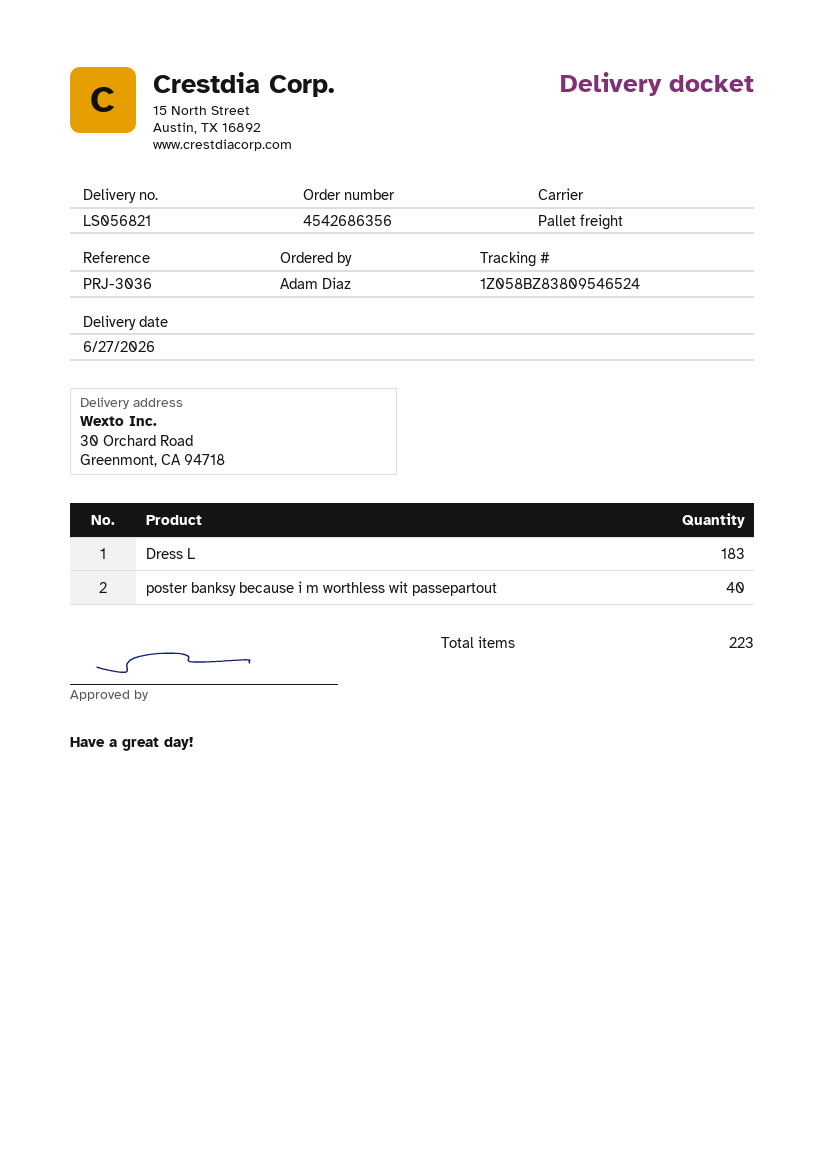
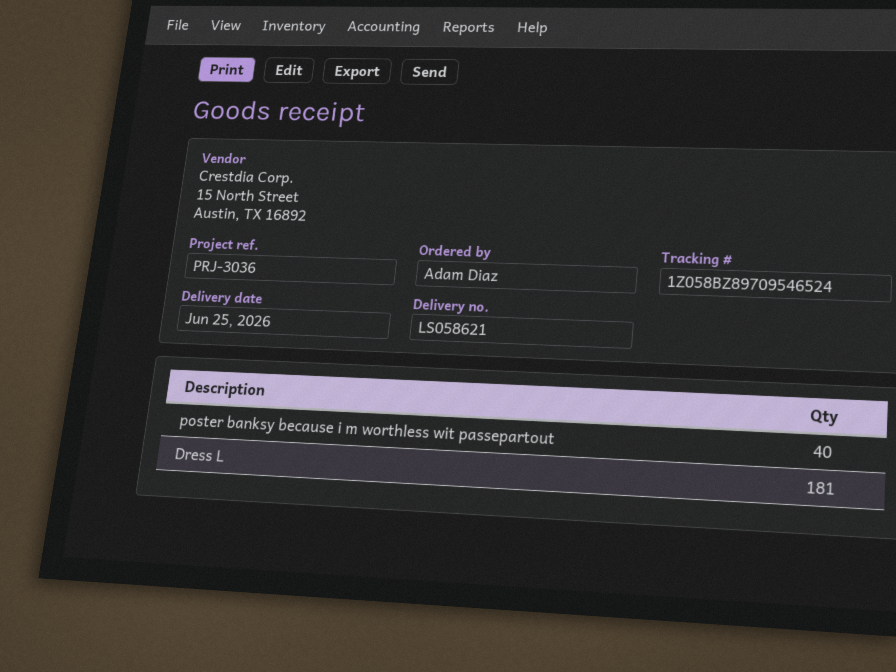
delivery note number: LS056821 -> LS058621
delivery date: 2026-06-27 -> 2026-06-25
tracking number: 1Z058BZ83809546524 -> 1Z058BZ89709546524
Dress L: 183 -> 181

